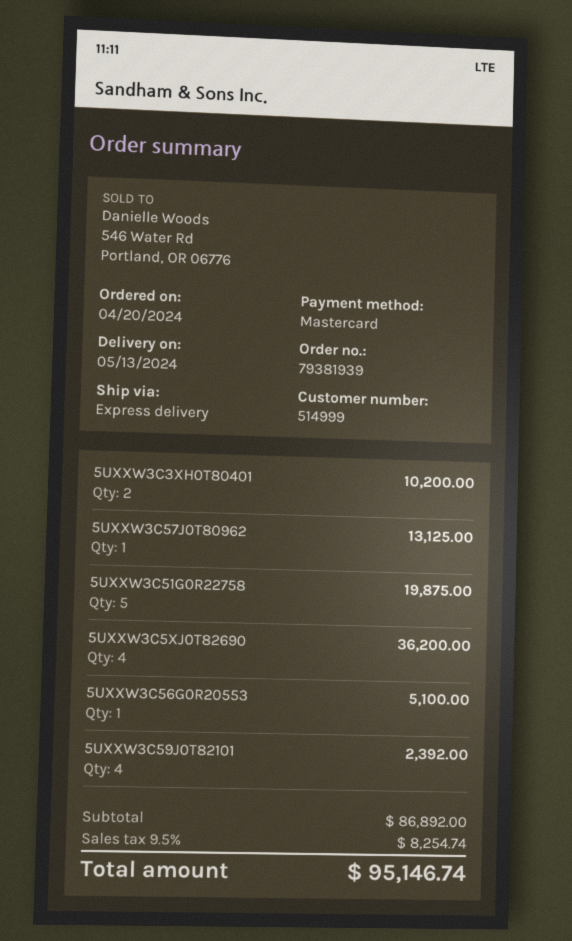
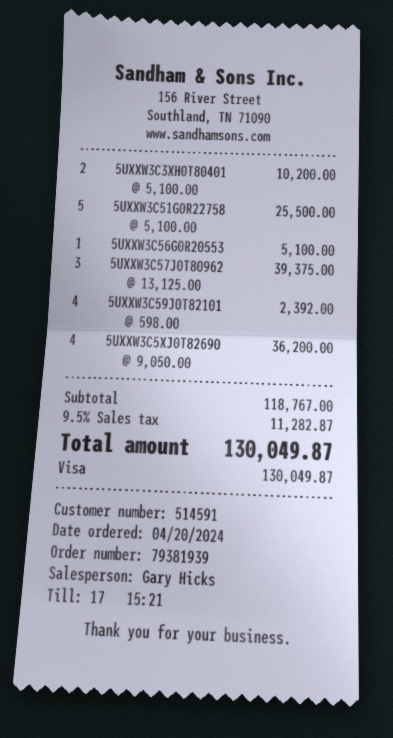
customer number: 514999 -> 514591
payment method: Mastercard -> Visa
5UXXW3C57J0T80962: 1 for 13125.00 -> 3 for 39375.00
5UXXW3C51G0R22758: 5 for 19875.00 -> 5 for 25500.00
subtotal: 86892.00 -> 118767.00
tax: 9.5% = 8254.74 -> 9.5% = 11282.87
total: 95146.74 -> 130049.87

